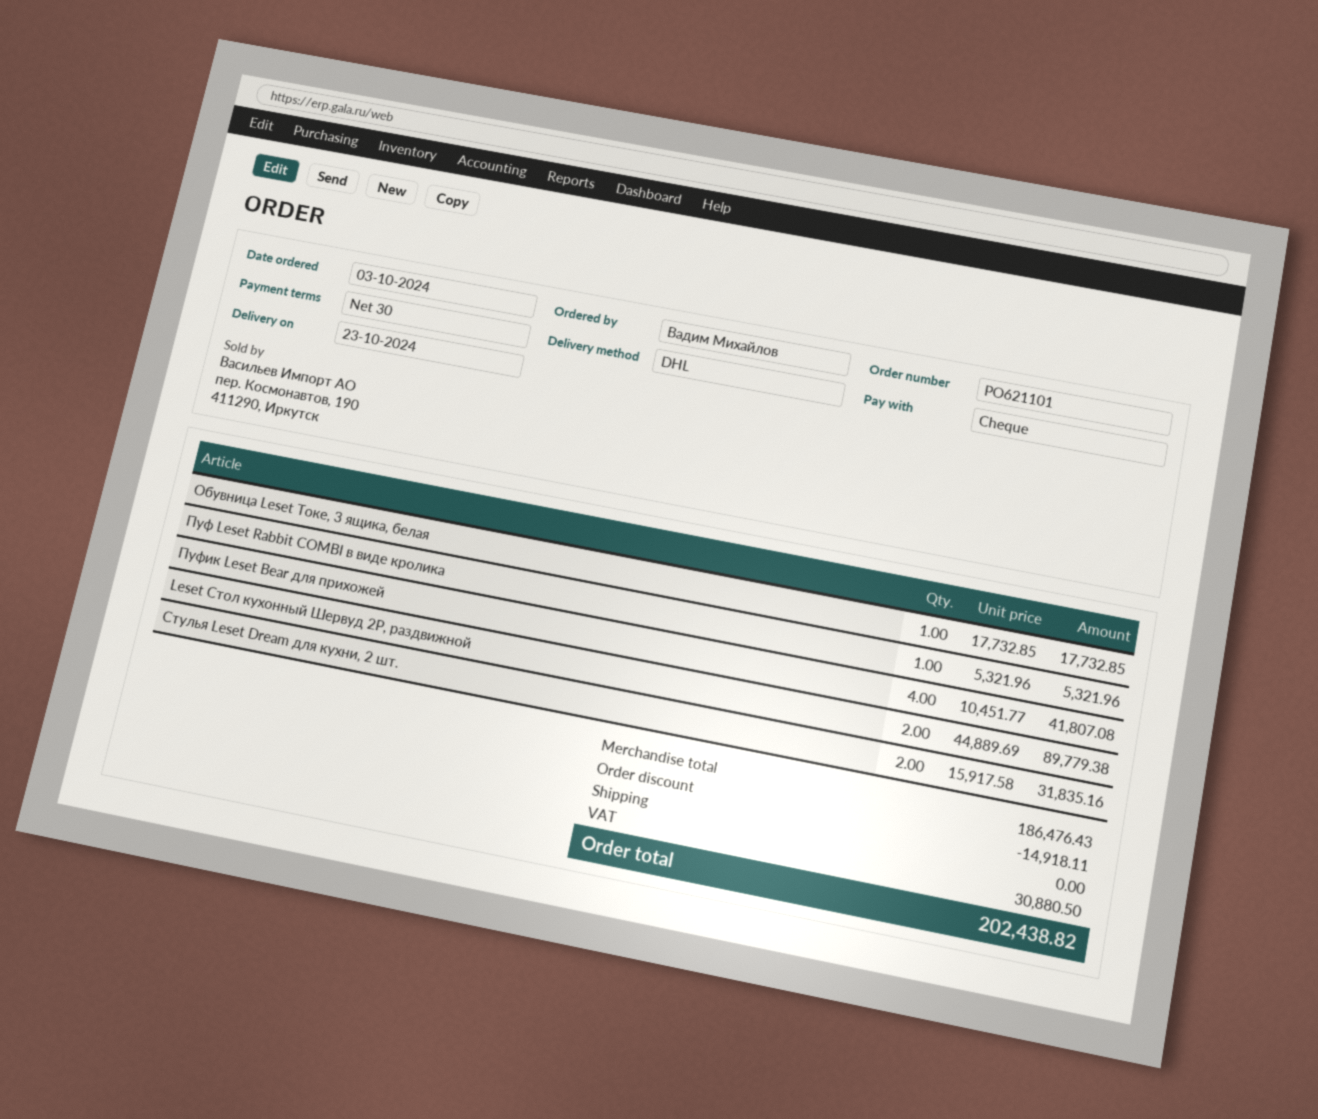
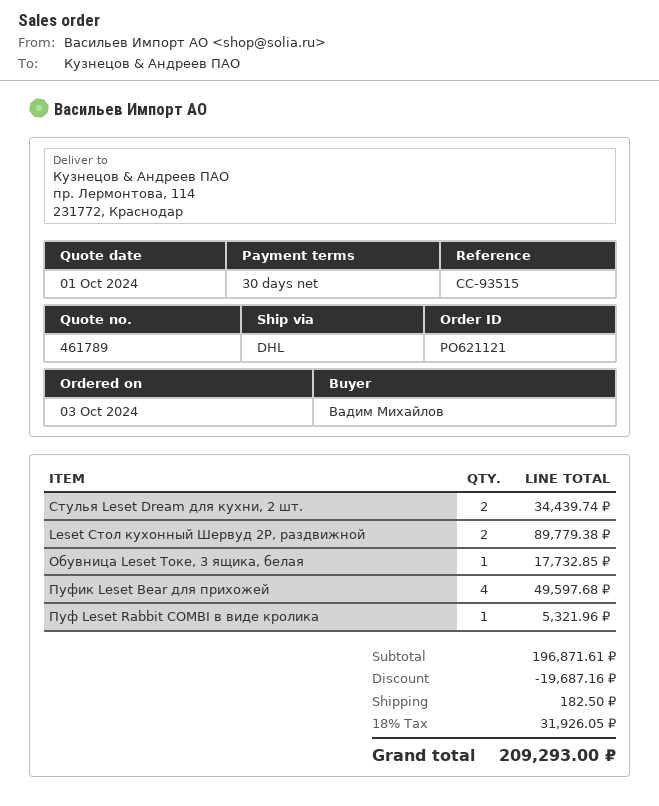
order number: PO621101 -> PO621121
Пуфик Leset Bear для прихожей: 4 for 41807.08 -> 4 for 49597.68
Стулья Leset Dream для кухни, 2 шт.: 2 for 31835.16 -> 2 for 34439.74
subtotal: 186476.43 -> 196871.61
discount: 14918.11 -> 19687.16
shipping: 0.00 -> 182.50
tax: 30880.50 -> 31926.05
total: 202438.82 -> 209293.00

